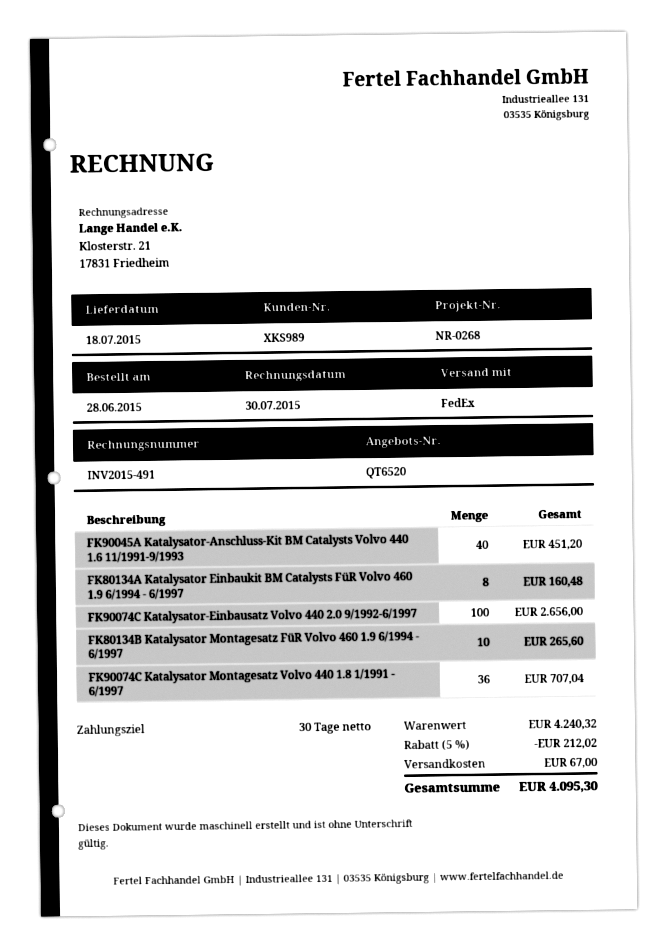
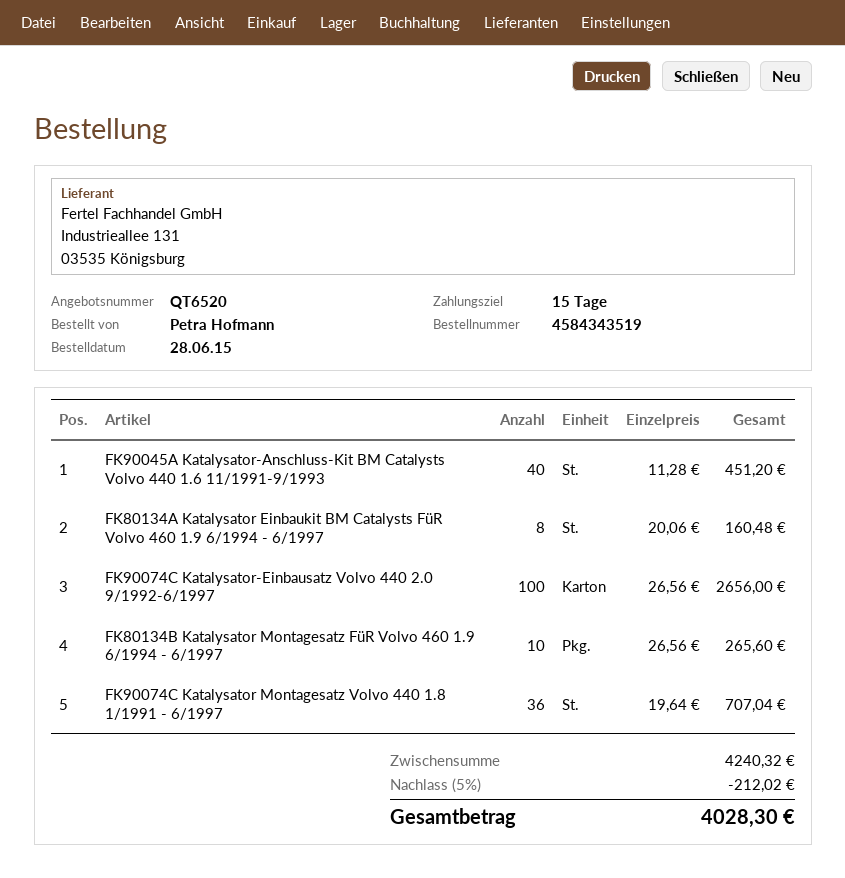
payment terms: 30 days -> 15 days
shipping: 67.00 -> none
total: 4095.30 -> 4028.30

